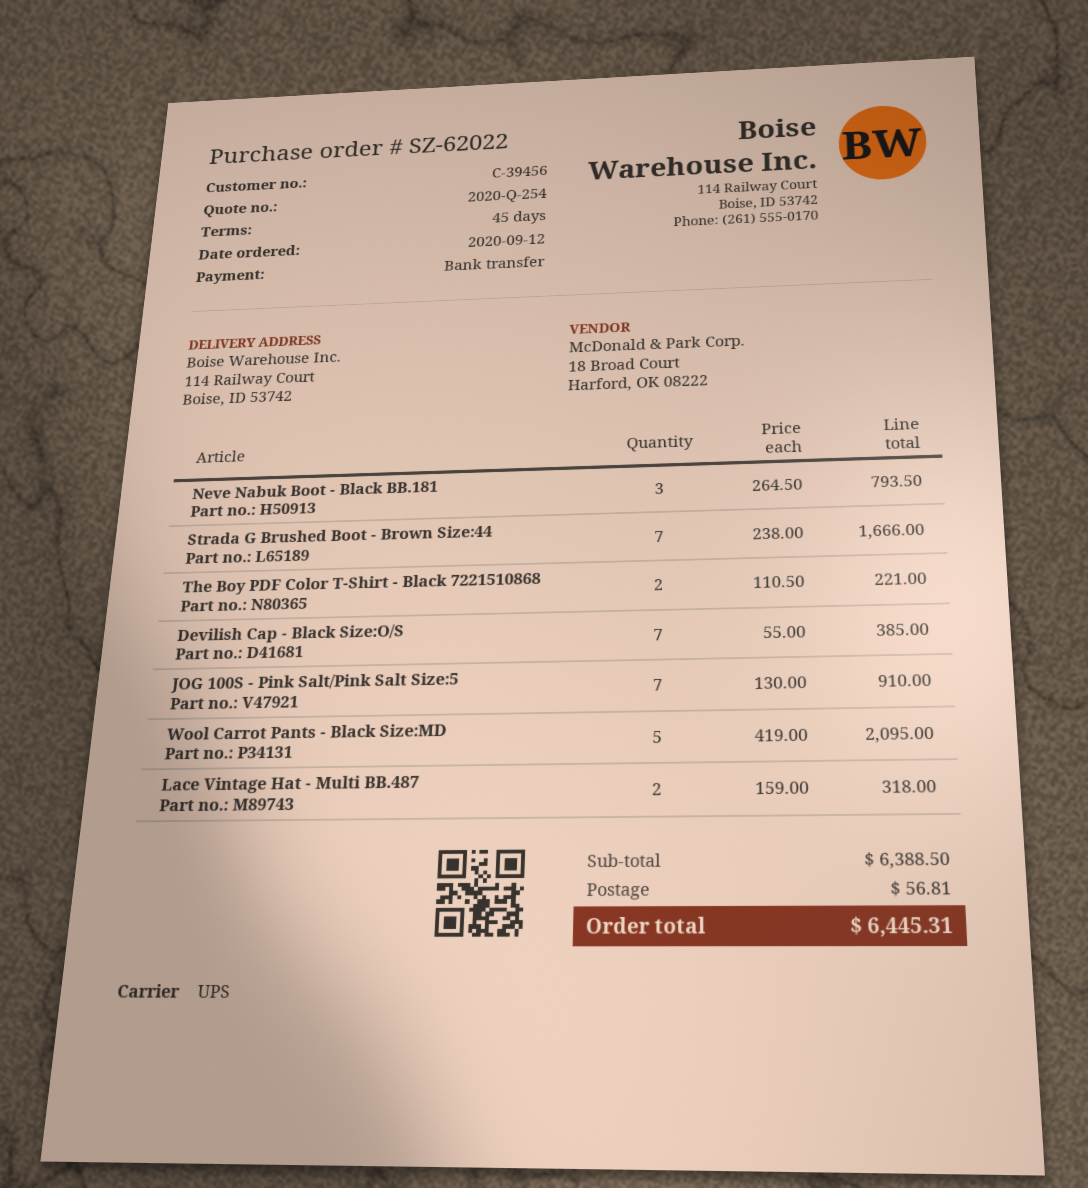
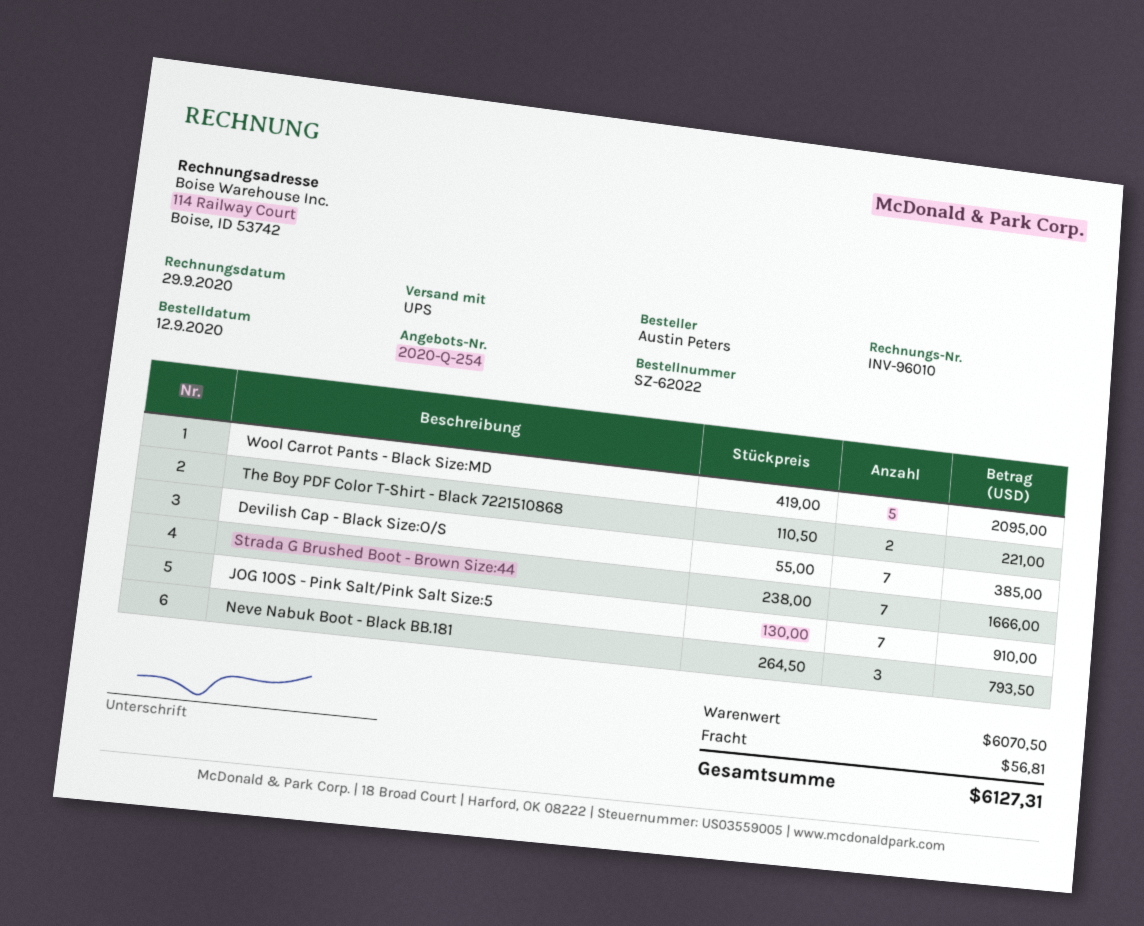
Lace Vintage Hat - Multi BB.487: 2 x 159.00 = 318.00 -> none
subtotal: 6388.50 -> 6070.50
total: 6445.31 -> 6127.31

